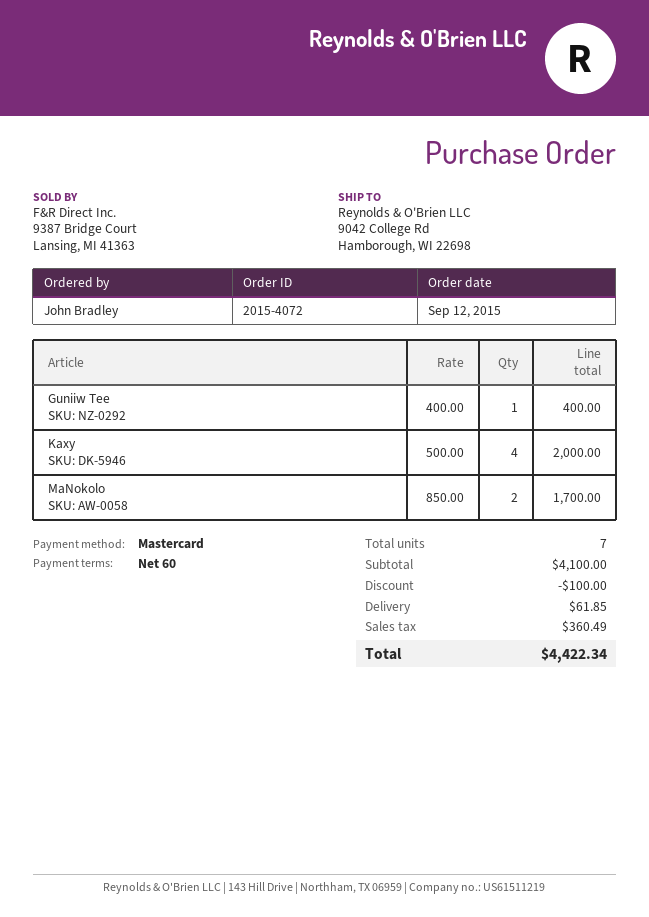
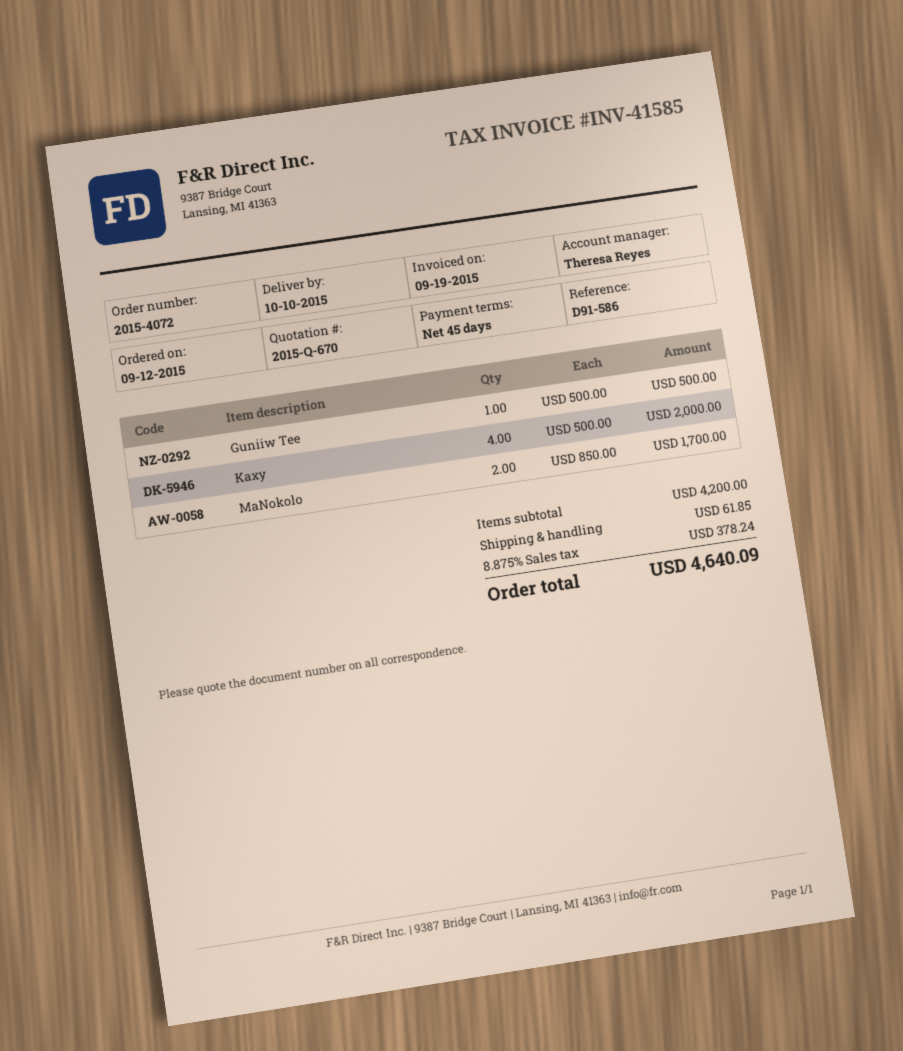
payment terms: 60 days -> 45 days
Guniiw Tee: 1 x 400.00 = 400.00 -> 1 x 500.00 = 500.00
subtotal: 4100.00 -> 4200.00
discount: 100.00 -> none
tax: 360.49 -> 378.24
total: 4422.34 -> 4640.09

